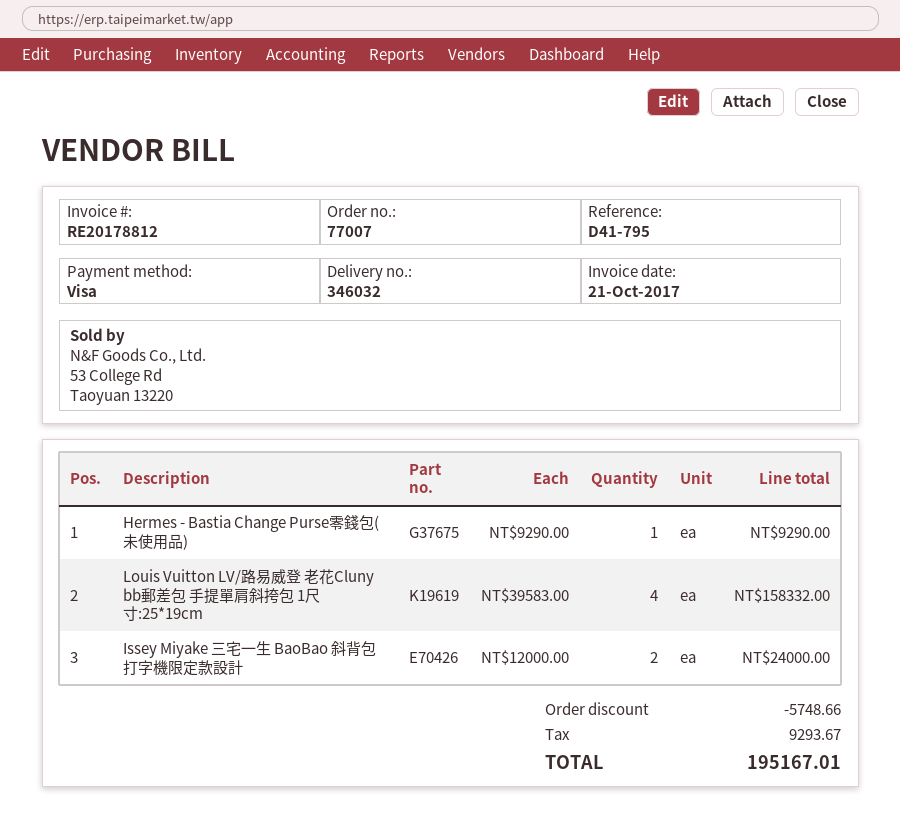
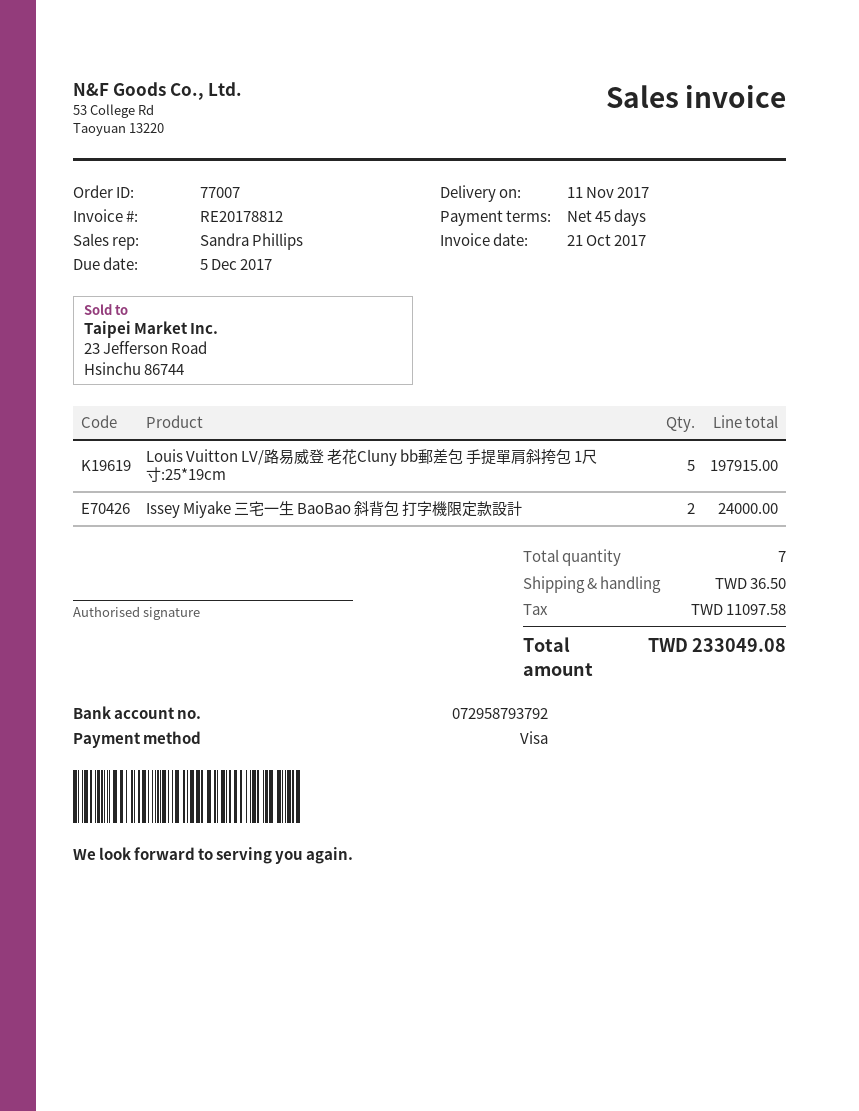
Hermes - Bastia Change Purse零錢包(未使用品): 1 for 9290.00 -> none
Louis Vuitton LV/路易威登 老花Cluny bb郵差包 手提單肩斜挎包 1尺寸:25*19cm: 4 for 158332.00 -> 5 for 197915.00
discount: 5748.66 -> none
shipping: none -> 36.50
tax: 9293.67 -> 11097.58
total: 195167.01 -> 233049.08

